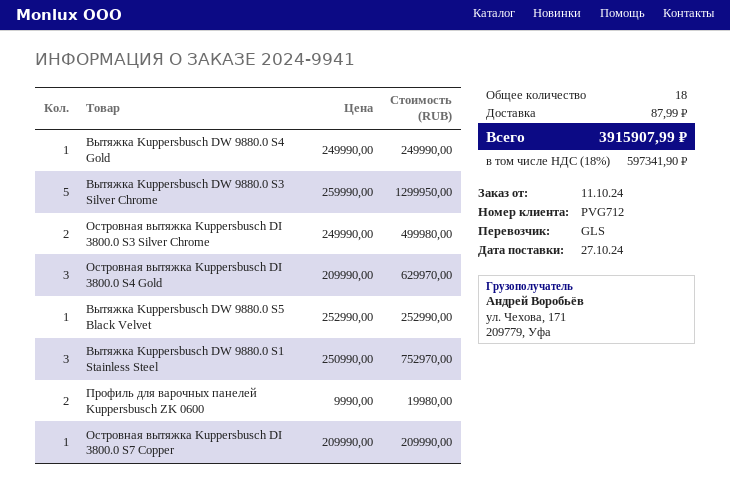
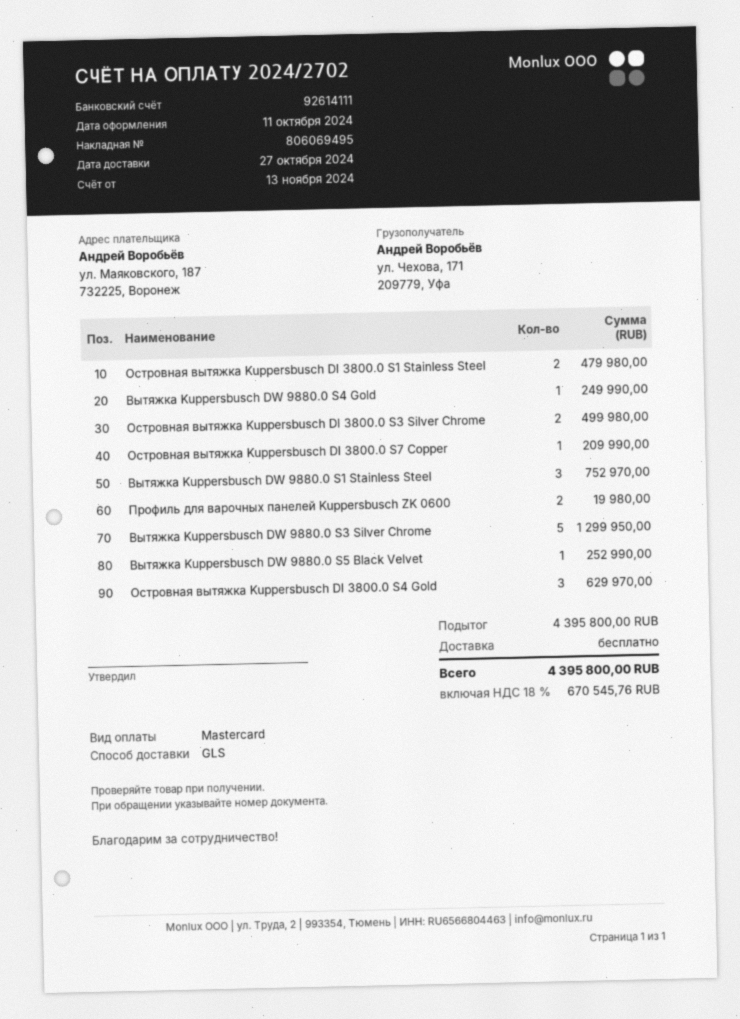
Островная вытяжка Kuppersbusch DI 3800.0 S1 Stainless Steel: none -> 2 for 479980.00
shipping: 87.99 -> 0.00
tax: 18% = 597341.90 -> 18% = 670545.76
total: 3915907.99 -> 4395800.00

